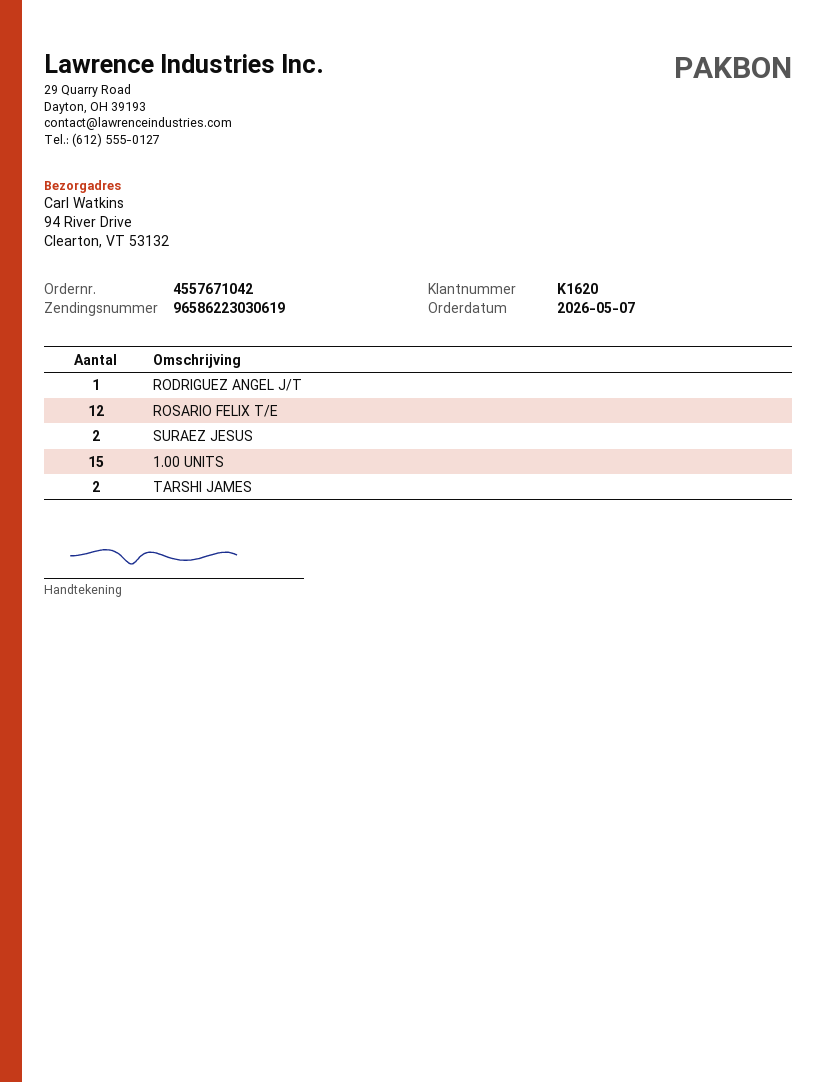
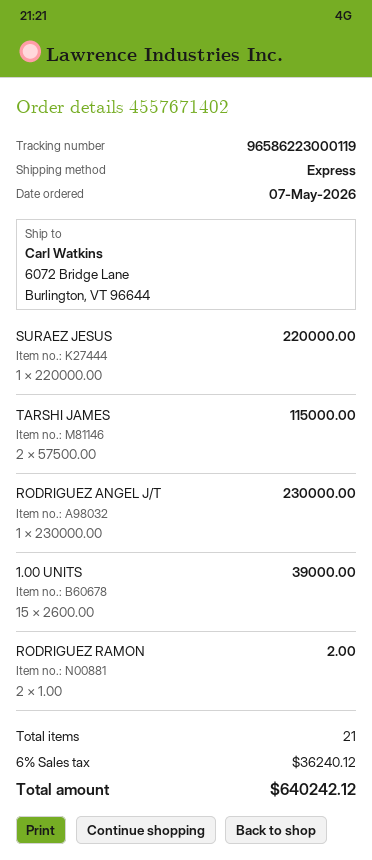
order number: 4557671042 -> 4557671402
tracking number: 96586223030619 -> 96586223000119
ship to: 94 River Drive, Clearton, VT 53132 -> 6072 Bridge Lane, Burlington, VT 96644
ROSARIO FELIX T/E: 12 -> none
SURAEZ JESUS: 2 -> 1
RODRIGUEZ RAMON: none -> 2

